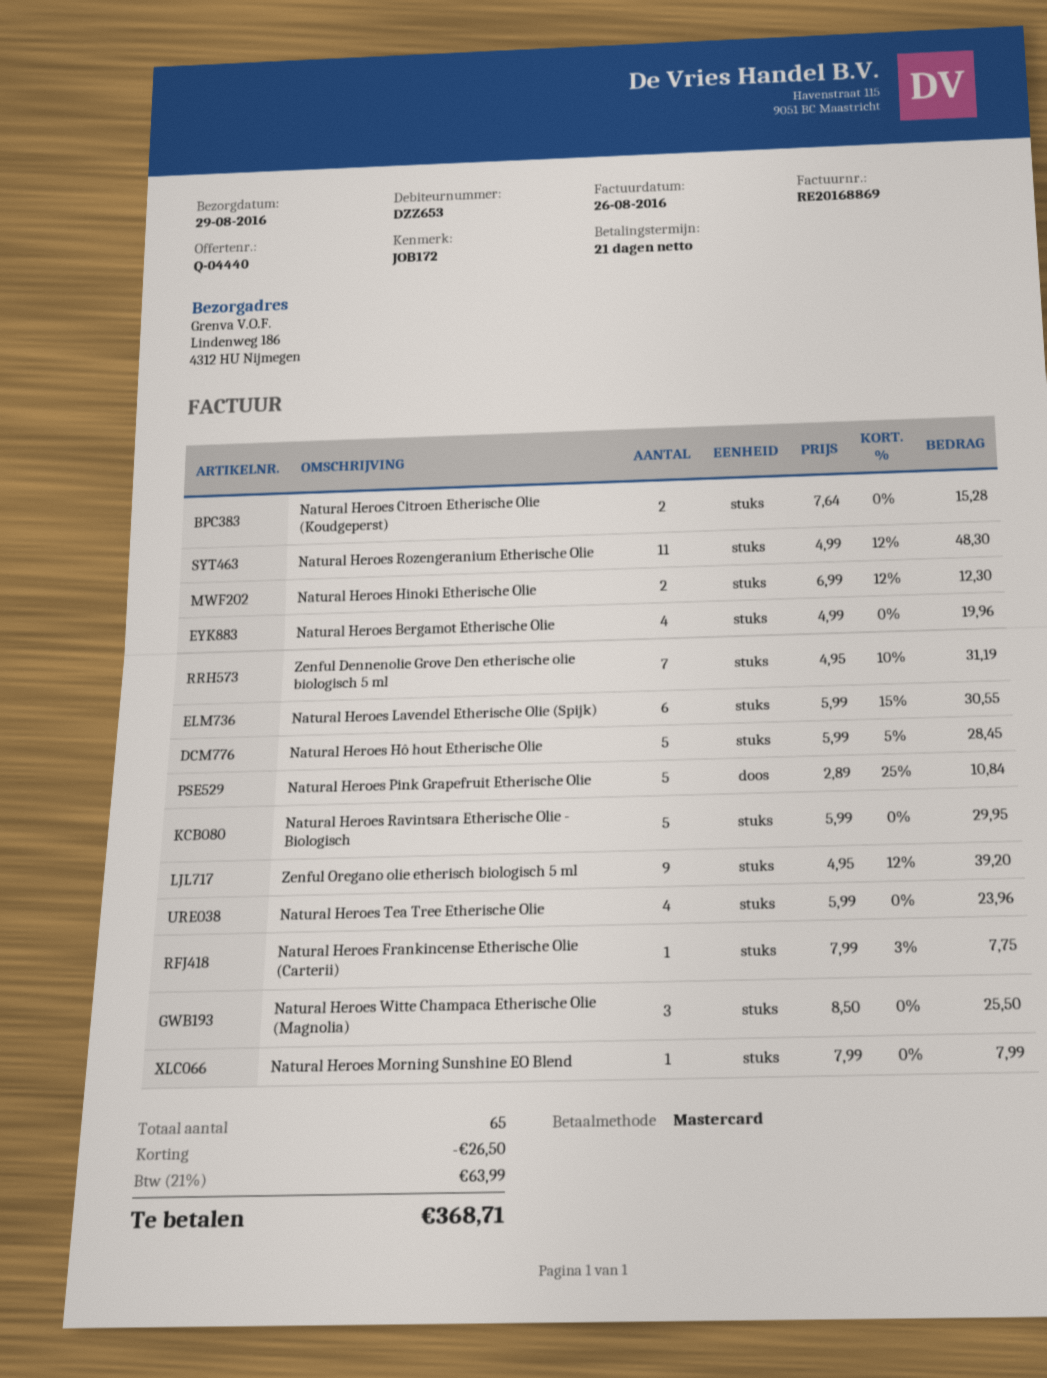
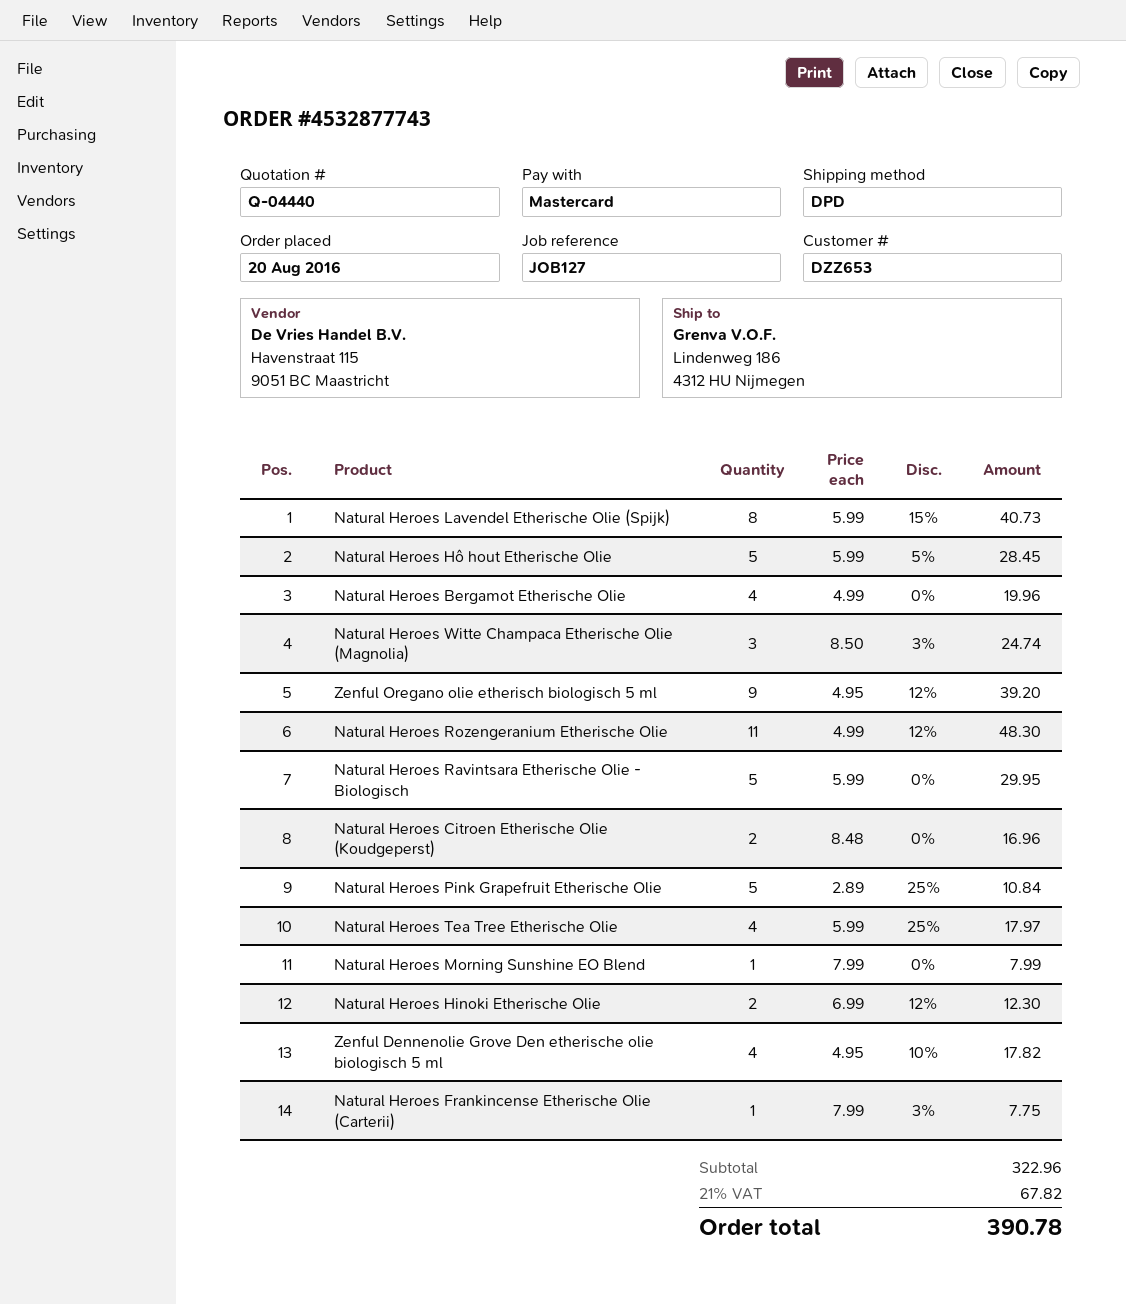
reference: JOB172 -> JOB127
Natural Heroes Citroen Etherische Olie (Koudgeperst): 2 x 7.64 = 15.28 -> 2 x 8.48 = 16.96
Zenful Dennenolie Grove Den etherische olie biologisch 5 ml: 7 x 4.95 - 10% = 31.19 -> 4 x 4.95 - 10% = 17.82
Natural Heroes Lavendel Etherische Olie (Spijk): 6 x 5.99 - 15% = 30.55 -> 8 x 5.99 - 15% = 40.73
Natural Heroes Tea Tree Etherische Olie: 4 x 5.99 = 23.96 -> 4 x 5.99 - 25% = 17.97
Natural Heroes Witte Champaca Etherische Olie (Magnolia): 3 x 8.50 = 25.50 -> 3 x 8.50 - 3% = 24.74
discount: 26.50 -> none
tax: 21% = 63.99 -> 21% = 67.82
total: 368.71 -> 390.78

